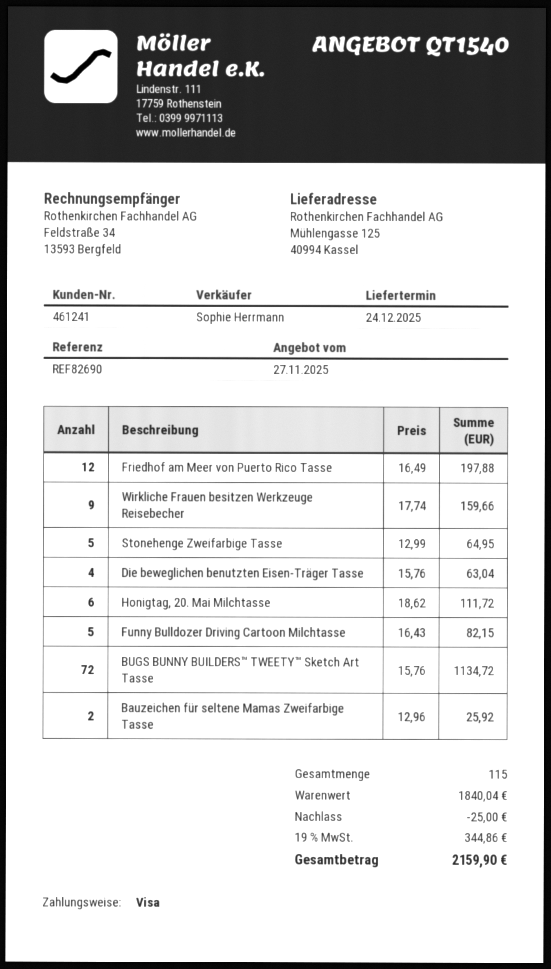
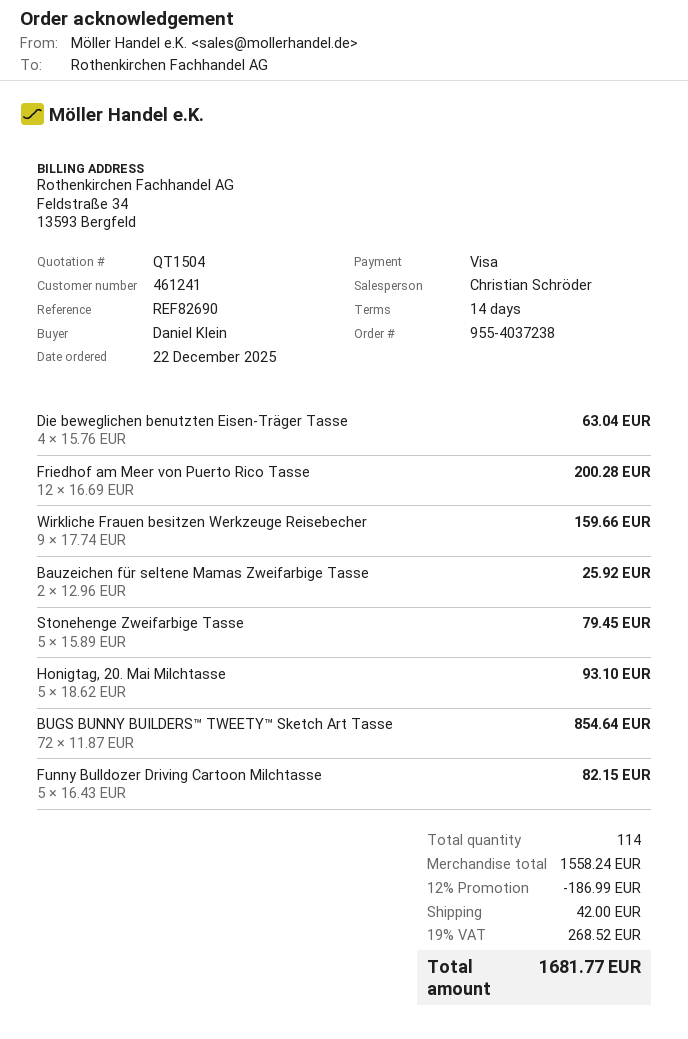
quote number: QT1540 -> QT1504
sales rep: Sophie Herrmann -> Christian Schröder
Friedhof am Meer von Puerto Rico Tasse: 12 x 16.49 = 197.88 -> 12 x 16.69 = 200.28
Stonehenge Zweifarbige Tasse: 5 x 12.99 = 64.95 -> 5 x 15.89 = 79.45
Honigtag, 20. Mai Milchtasse: 6 x 18.62 = 111.72 -> 5 x 18.62 = 93.10
BUGS BUNNY BUILDERS™ TWEETY™ Sketch Art Tasse: 72 x 15.76 = 1134.72 -> 72 x 11.87 = 854.64
total quantity: 115 -> 114
subtotal: 1840.04 -> 1558.24
discount: 25.00 -> 186.99
shipping: none -> 42.00
tax: 19% = 344.86 -> 19% = 268.52
total: 2159.90 -> 1681.77

